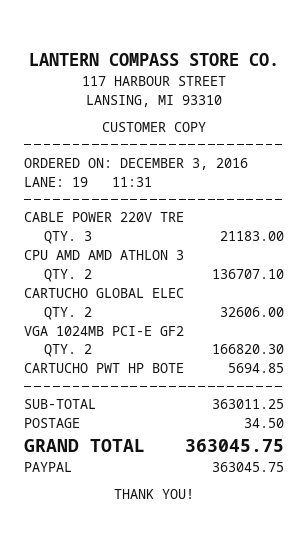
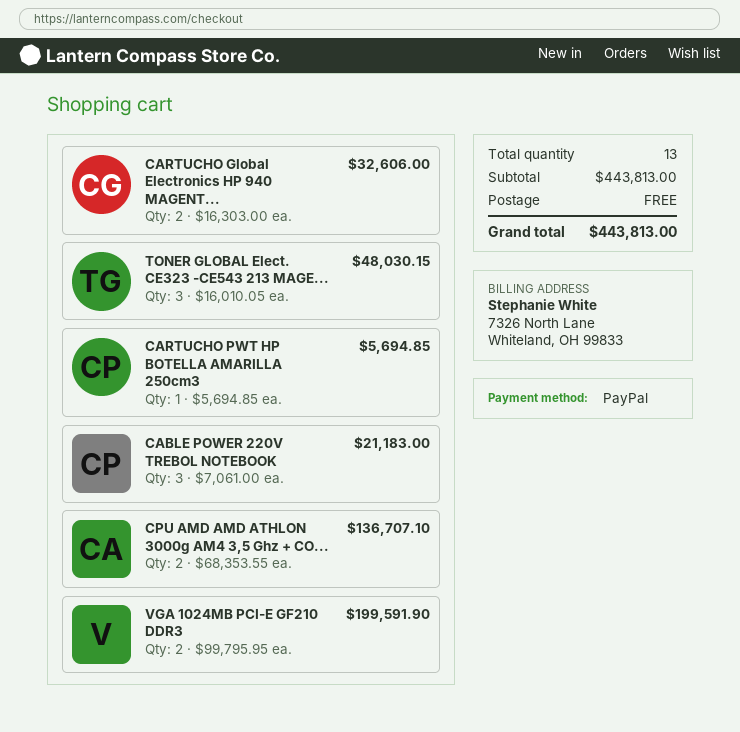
VGA 1024MB PCI-E GF2: 2 for 166820.30 -> 2 for 199591.90
TONER GLOBAL Elect. CE323 -CE543 213 MAGE...: none -> 3 for 48030.15
subtotal: 363011.25 -> 443813.00
shipping: 34.50 -> 0.00
total: 363045.75 -> 443813.00

